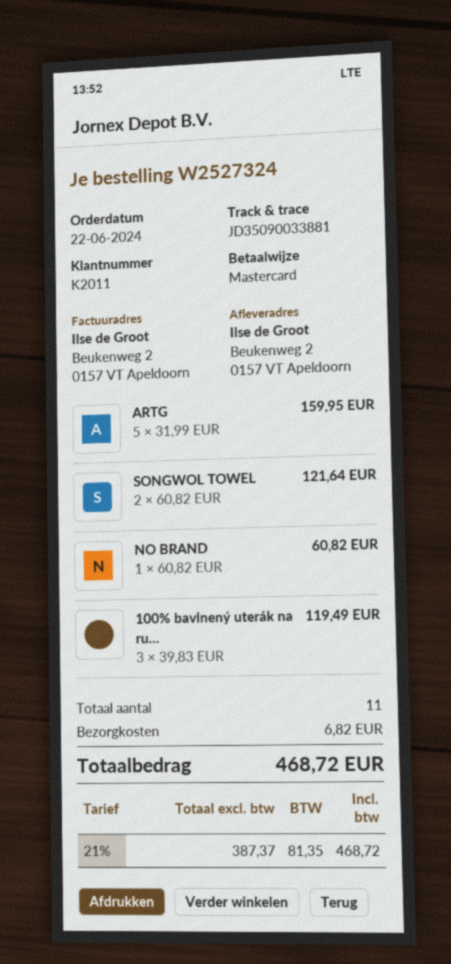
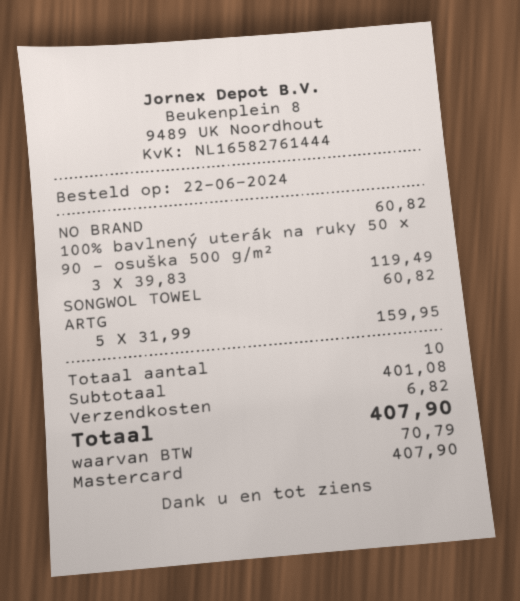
SONGWOL TOWEL: 2 x 60.82 = 121.64 -> 1 x 60.82 = 60.82
total quantity: 11 -> 10
tax: 81.35 -> 70.79
total: 468.72 -> 407.90

